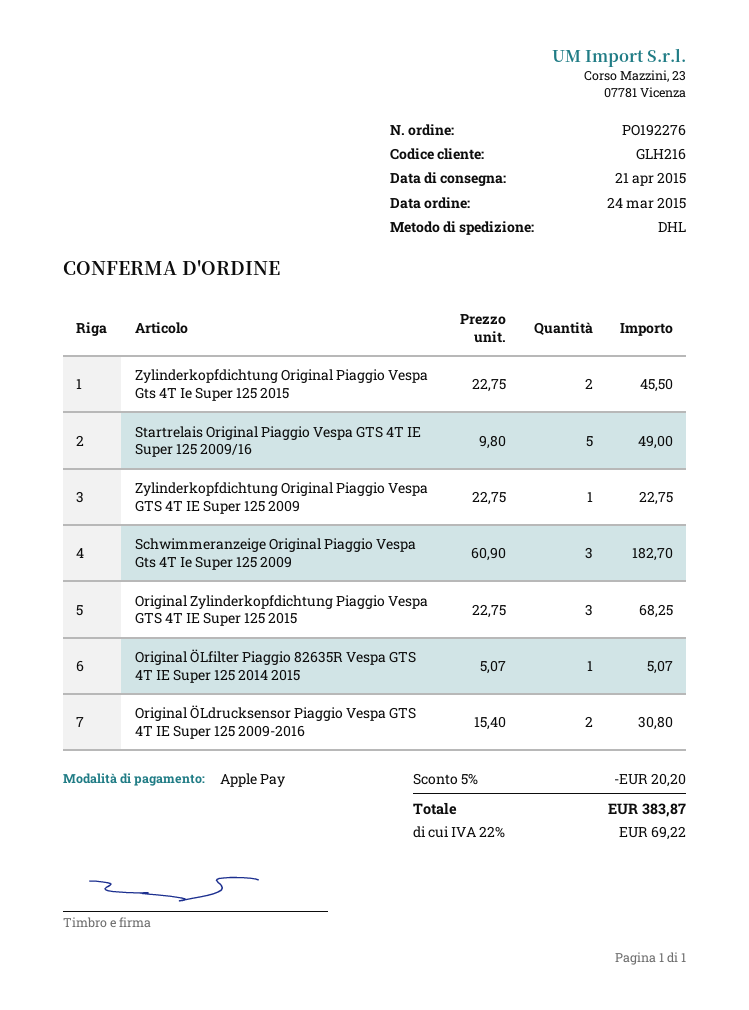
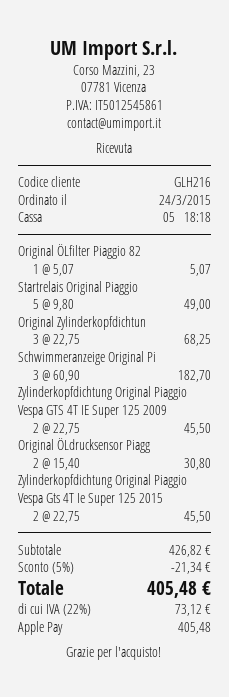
Zylinderkopfdichtung Original Piaggio Vespa GTS 4T IE Super 125 2009: 1 x 22.75 = 22.75 -> 2 x 22.75 = 45.50
discount: 5% = 20.20 -> 5% = 21.34
tax: 22% = 69.22 -> 22% = 73.12
total: 383.87 -> 405.48

